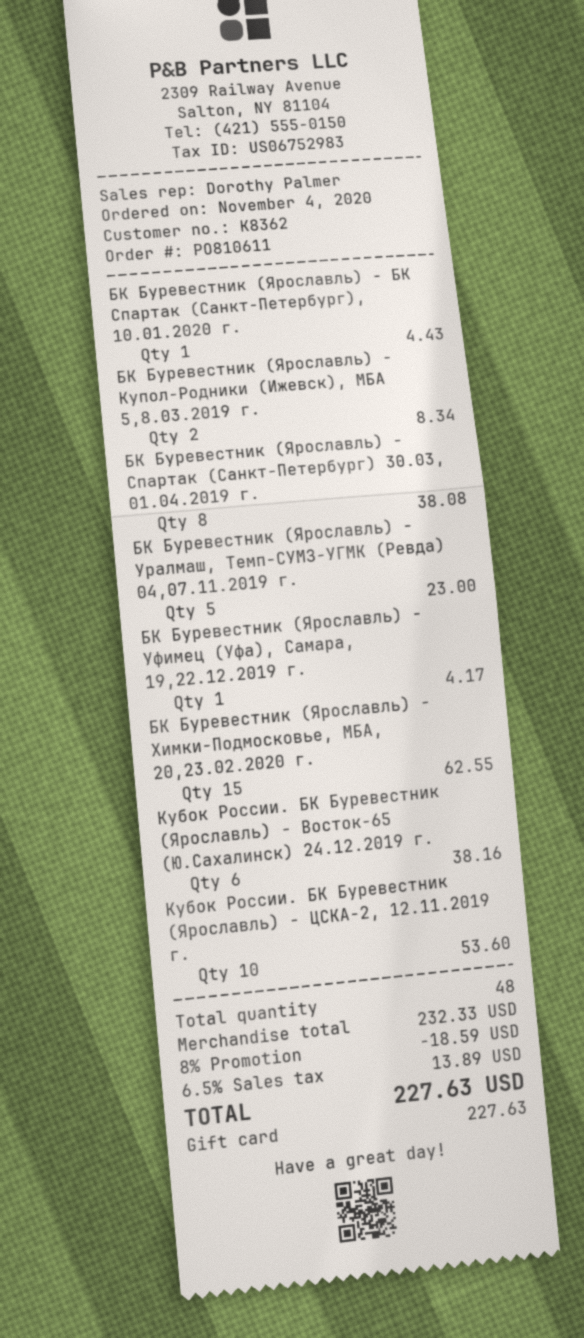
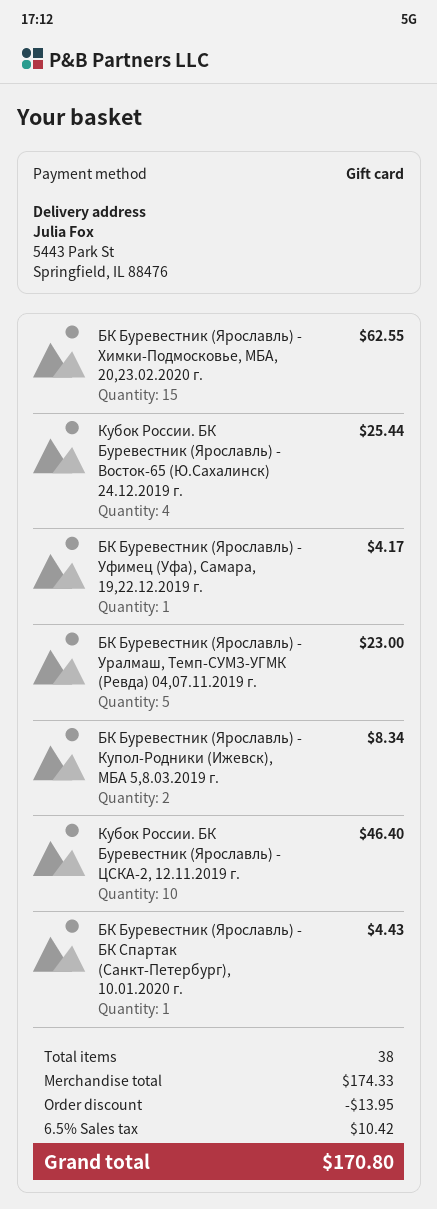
БК Буревестник (Ярославль) - Спартак (Санкт-Петербург) 30.03, 01.04.2019 г.: 8 for 38.08 -> none
Кубок России. БК Буревестник (Ярославль) - Восток-65 (Ю.Сахалинск) 24.12.2019 г.: 6 for 38.16 -> 4 for 25.44
Кубок России. БК Буревестник (Ярославль) - ЦСКА-2, 12.11.2019 г.: 10 for 53.60 -> 10 for 46.40
total quantity: 48 -> 38
subtotal: 232.33 -> 174.33
discount: 18.59 -> 13.95
tax: 6.5% = 13.89 -> 6.5% = 10.42
total: 227.63 -> 170.80

